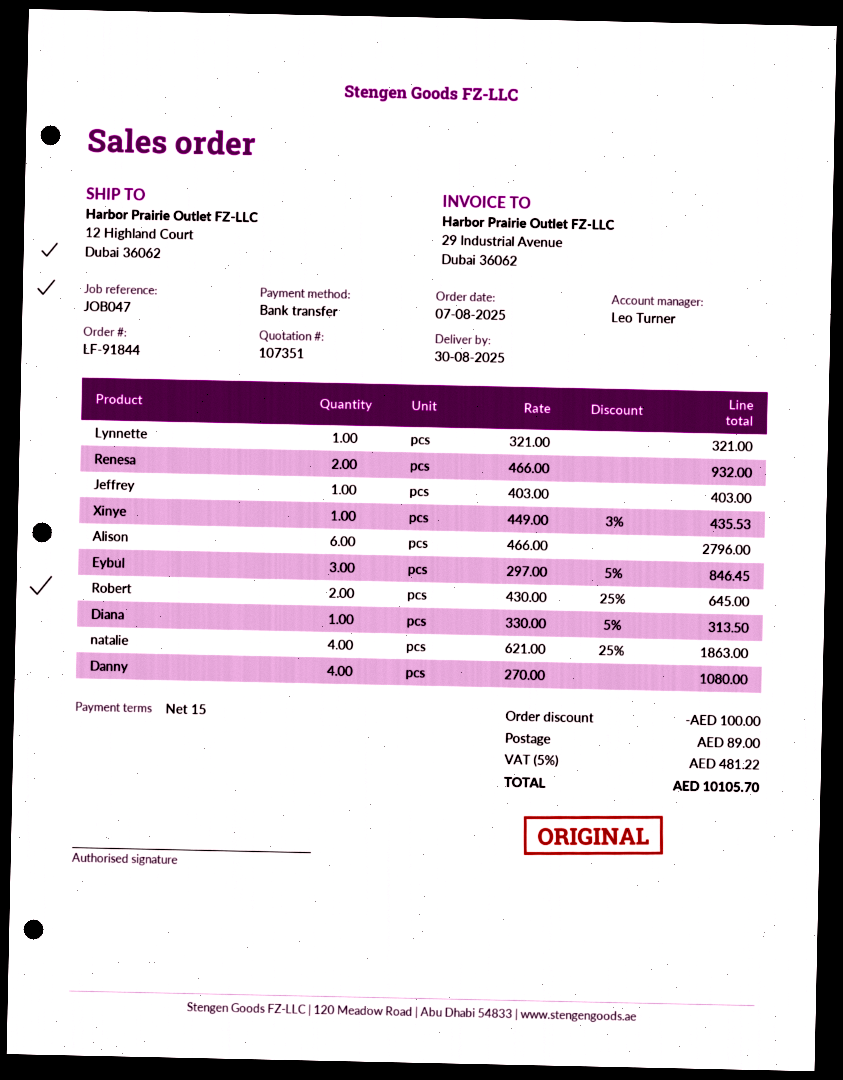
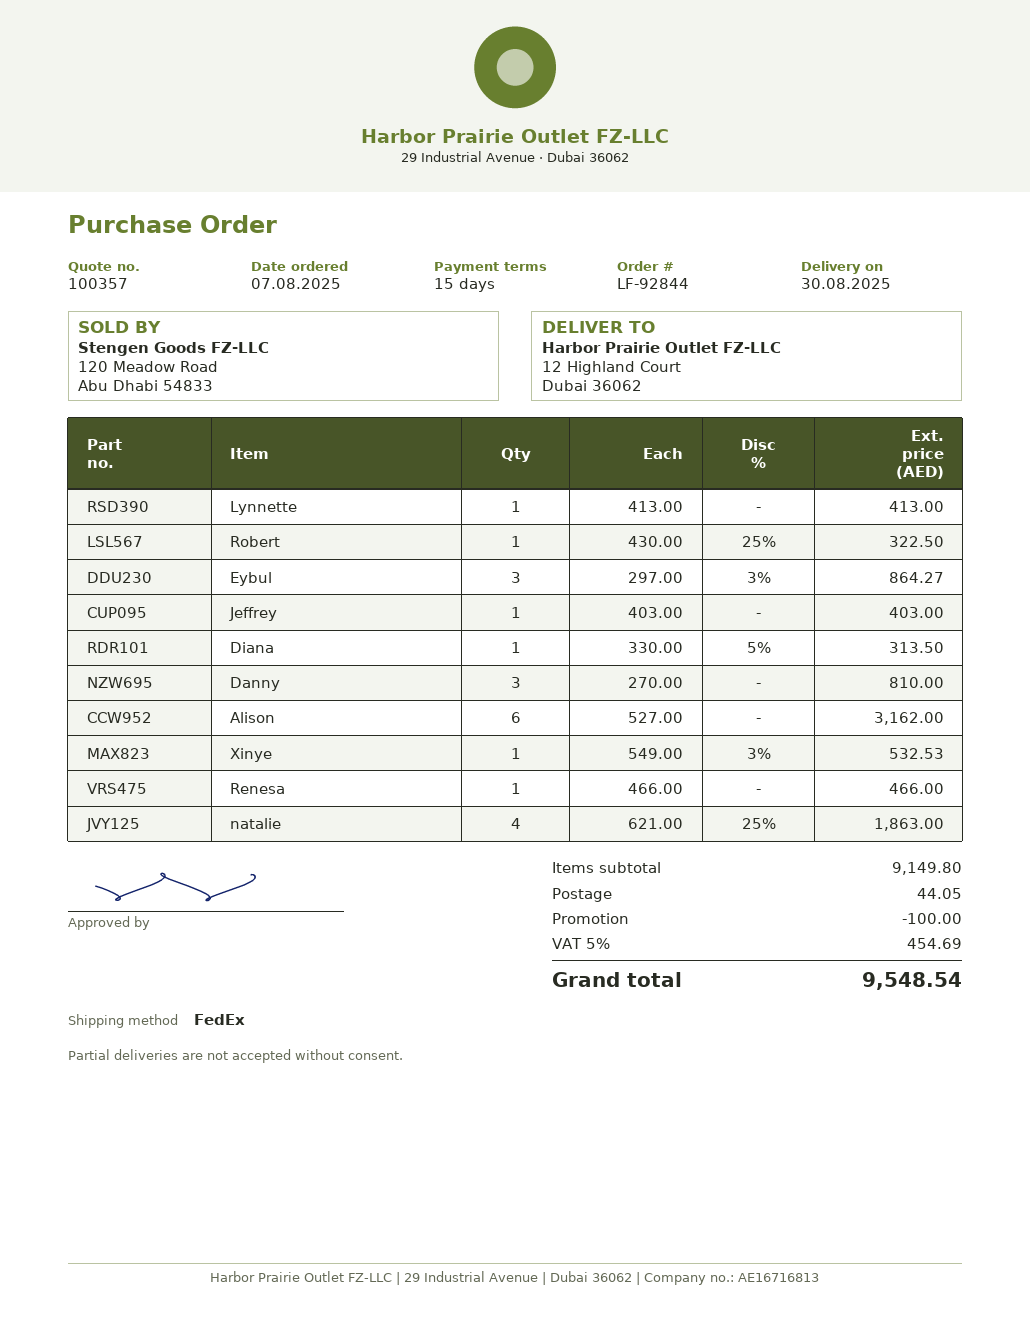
quote number: 107351 -> 100357
order number: LF-91844 -> LF-92844
Lynnette: 1 x 321.00 = 321.00 -> 1 x 413.00 = 413.00
Renesa: 2 x 466.00 = 932.00 -> 1 x 466.00 = 466.00
Xinye: 1 x 449.00 - 3% = 435.53 -> 1 x 549.00 - 3% = 532.53
Alison: 6 x 466.00 = 2796.00 -> 6 x 527.00 = 3162.00
Eybul: 3 x 297.00 - 5% = 846.45 -> 3 x 297.00 - 3% = 864.27
Robert: 2 x 430.00 - 25% = 645.00 -> 1 x 430.00 - 25% = 322.50
Danny: 4 x 270.00 = 1080.00 -> 3 x 270.00 = 810.00
shipping: 89.00 -> 44.05
tax: 5% = 481.22 -> 5% = 454.69
total: 10105.70 -> 9548.54

